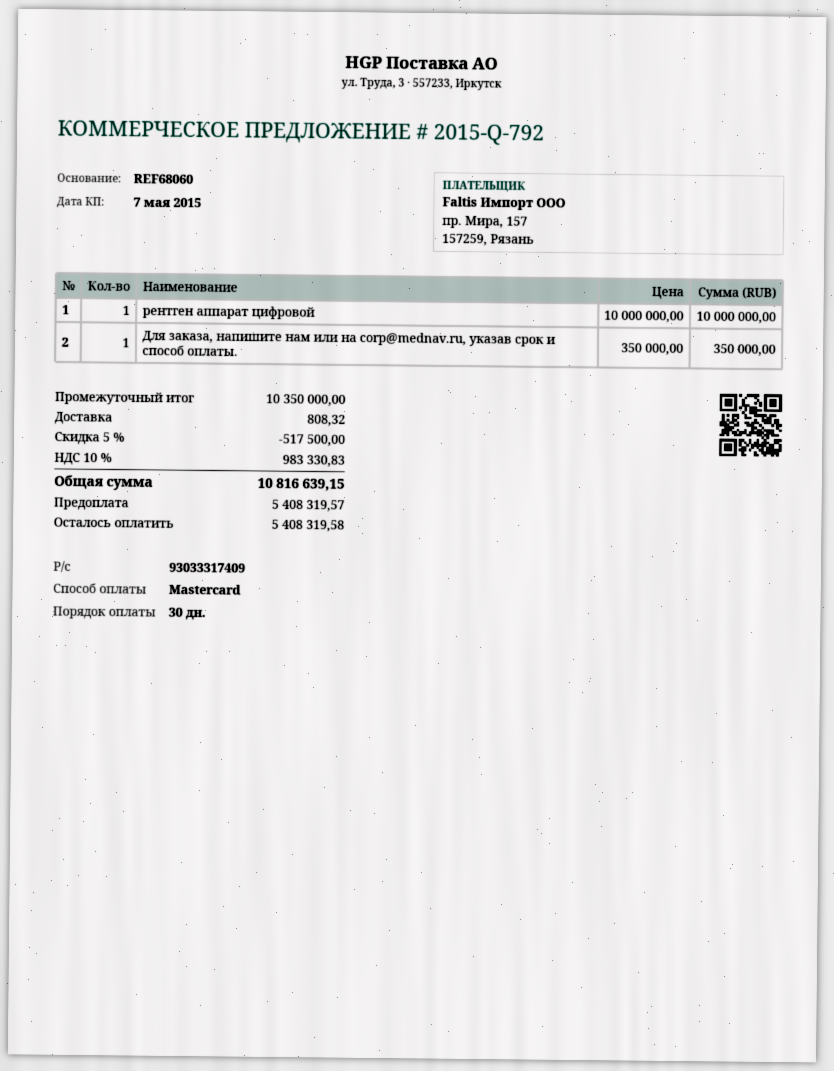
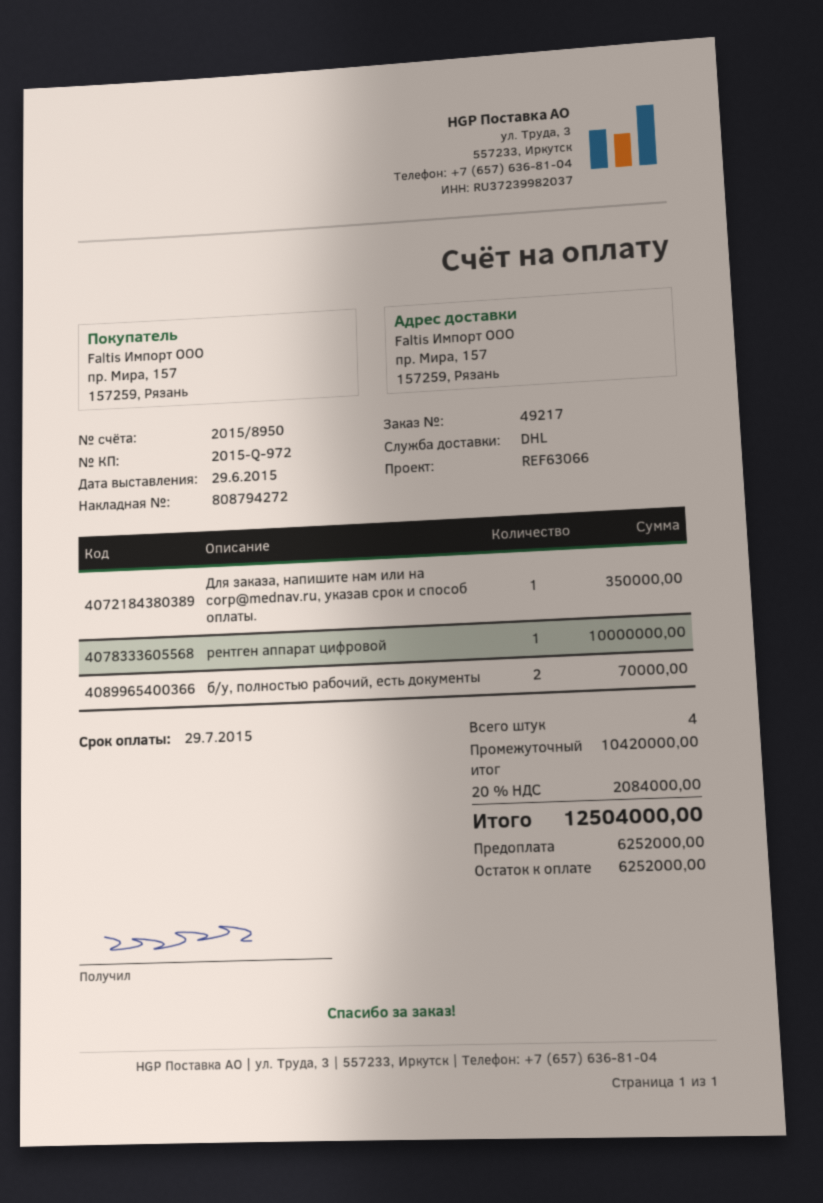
quote number: 2015-Q-792 -> 2015-Q-972
reference: REF68060 -> REF63066
б/у, полностью рабочий, есть документы: none -> 2 for 70000.00
subtotal: 10350000.00 -> 10420000.00
discount: 5% = 517500.00 -> none
shipping: 808.32 -> none
tax: 10% = 983330.83 -> 20% = 2084000.00
total: 10816639.15 -> 12504000.00
deposit: 5408319.57 -> 6252000.00
balance: 5408319.58 -> 6252000.00

